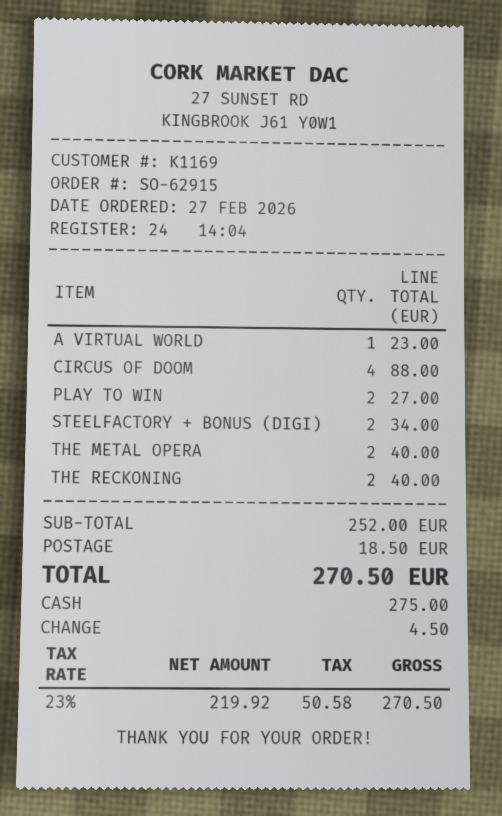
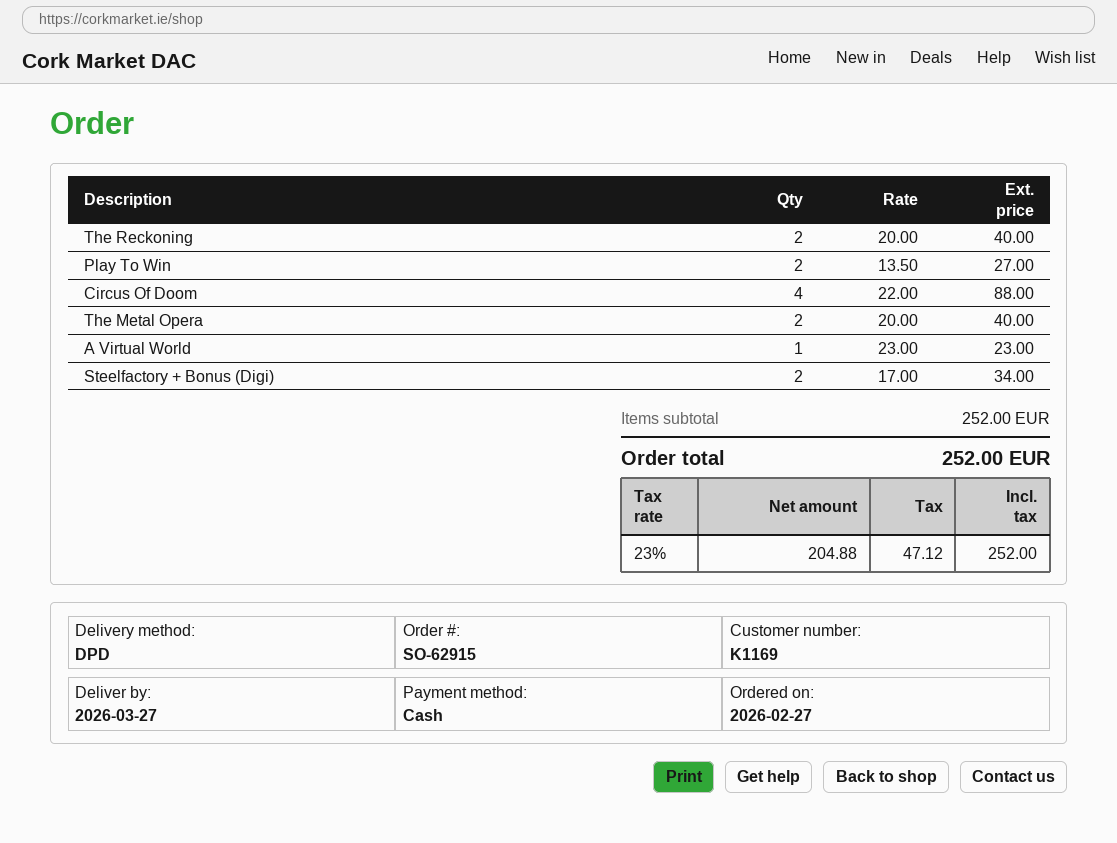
shipping: 18.50 -> none
net: 219.92 -> 204.88
tax: 23% = 50.58 -> 23% = 47.12
total: 270.50 -> 252.00

